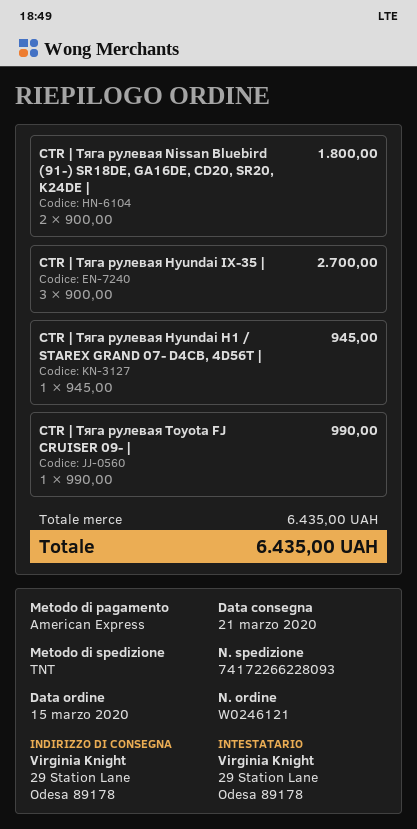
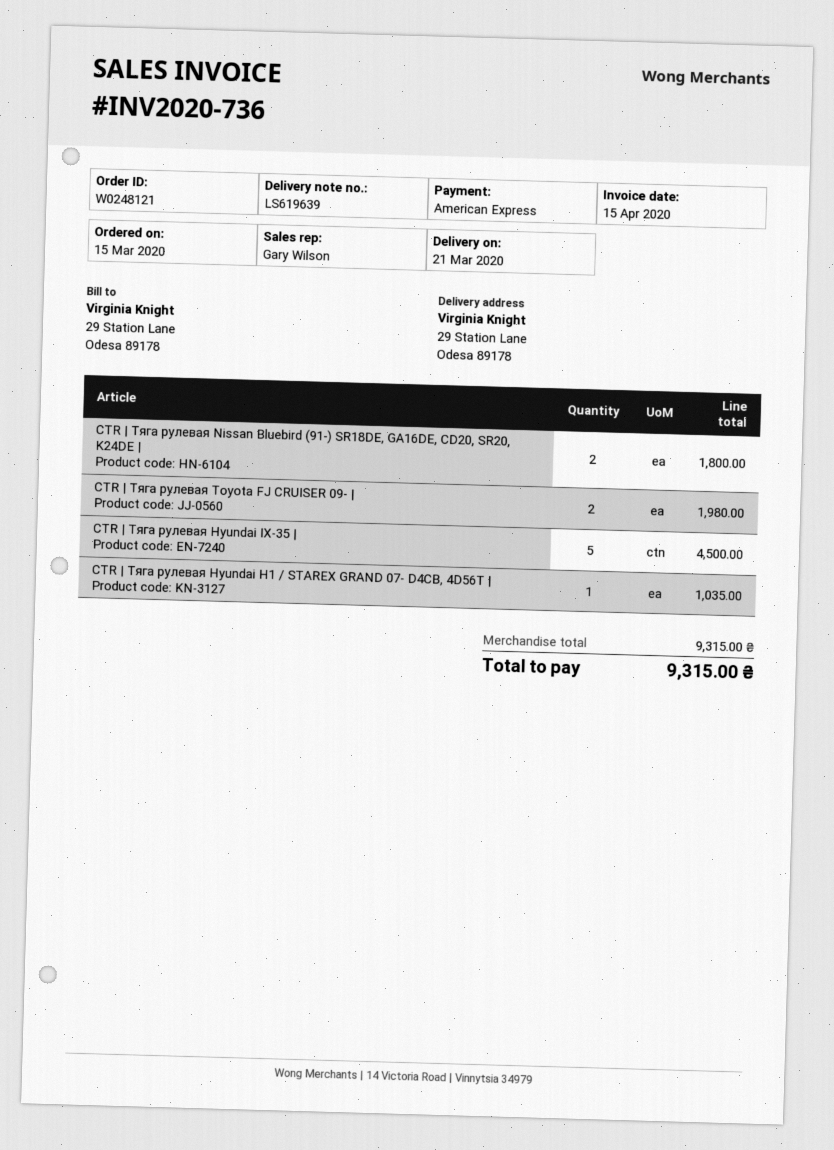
order number: W0246121 -> W0248121
CTR | Тяга рулевая Hyundai IX-35 |: 3 for 2700.00 -> 5 for 4500.00
CTR | Тяга рулевая Hyundai H1 / STAREX GRAND 07- D4CB, 4D56T |: 1 for 945.00 -> 1 for 1035.00
CTR | Тяга рулевая Toyota FJ CRUISER 09- |: 1 for 990.00 -> 2 for 1980.00
subtotal: 6435.00 -> 9315.00
total: 6435.00 -> 9315.00

